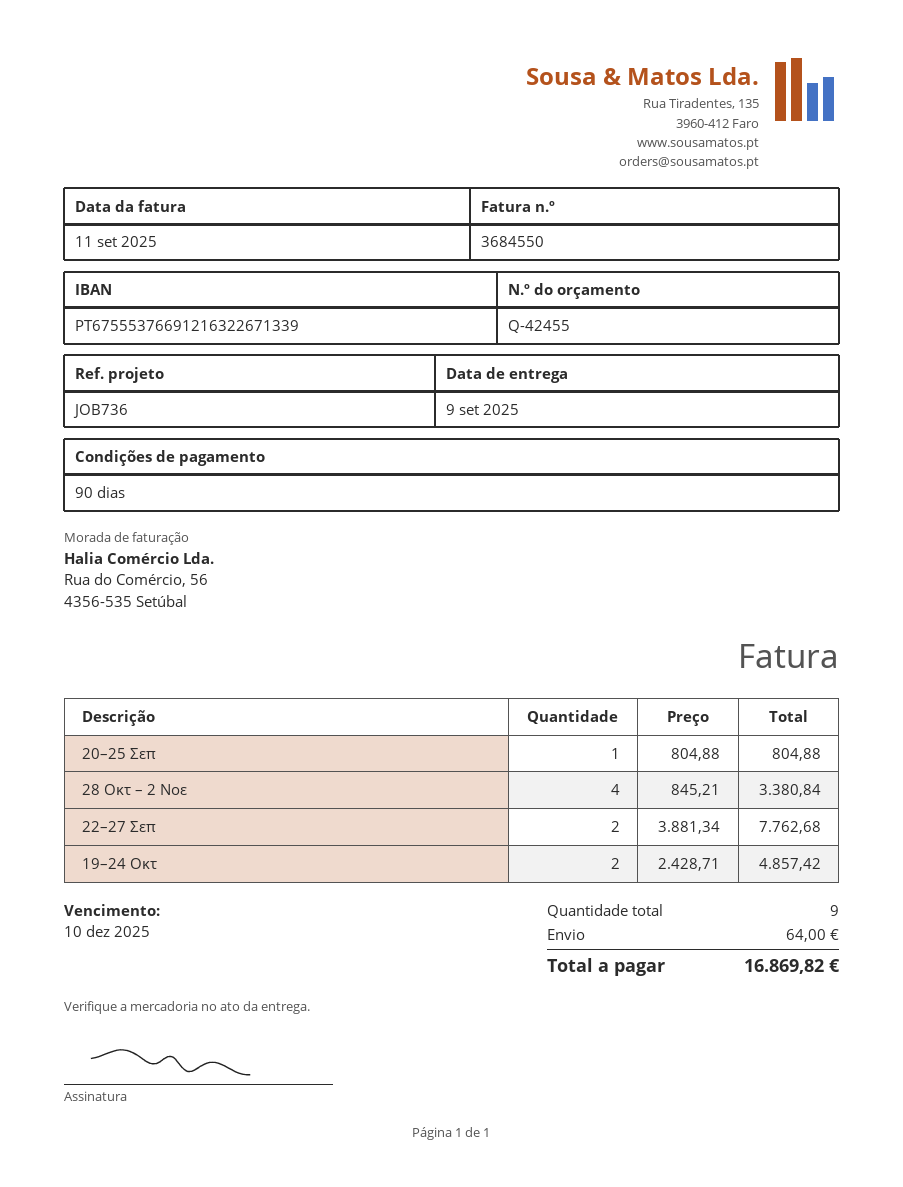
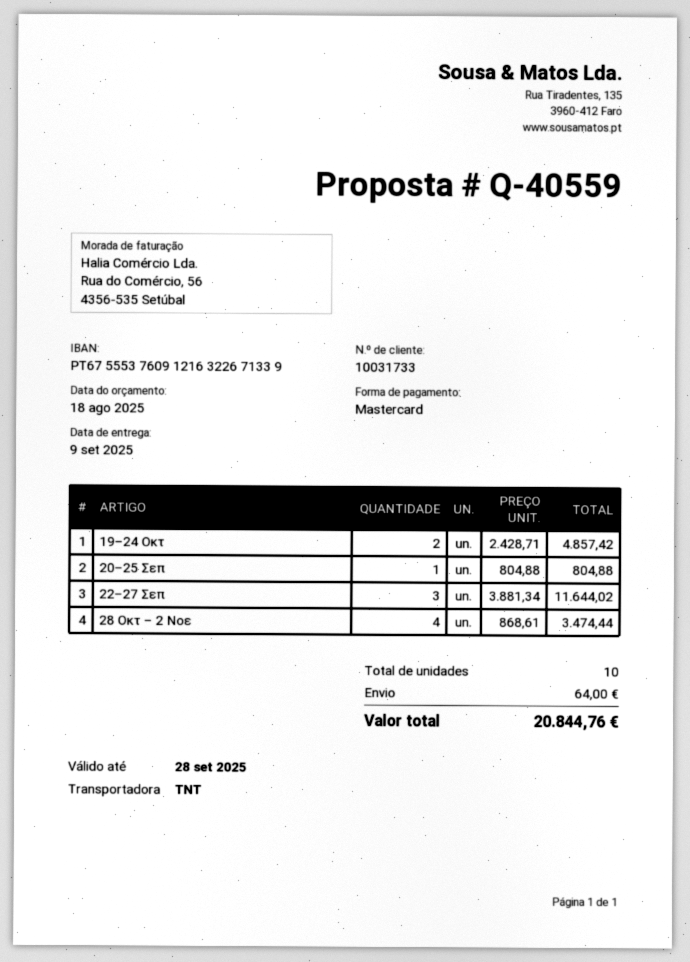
quote number: Q-42455 -> Q-40559
bank account: PT67555376691216322671339 -> PT67555376091216322671339
28 Οκτ – 2 Νοε: 4 x 845.21 = 3380.84 -> 4 x 868.61 = 3474.44
22–27 Σεπ: 2 x 3881.34 = 7762.68 -> 3 x 3881.34 = 11644.02
total quantity: 9 -> 10
total: 16869.82 -> 20844.76

